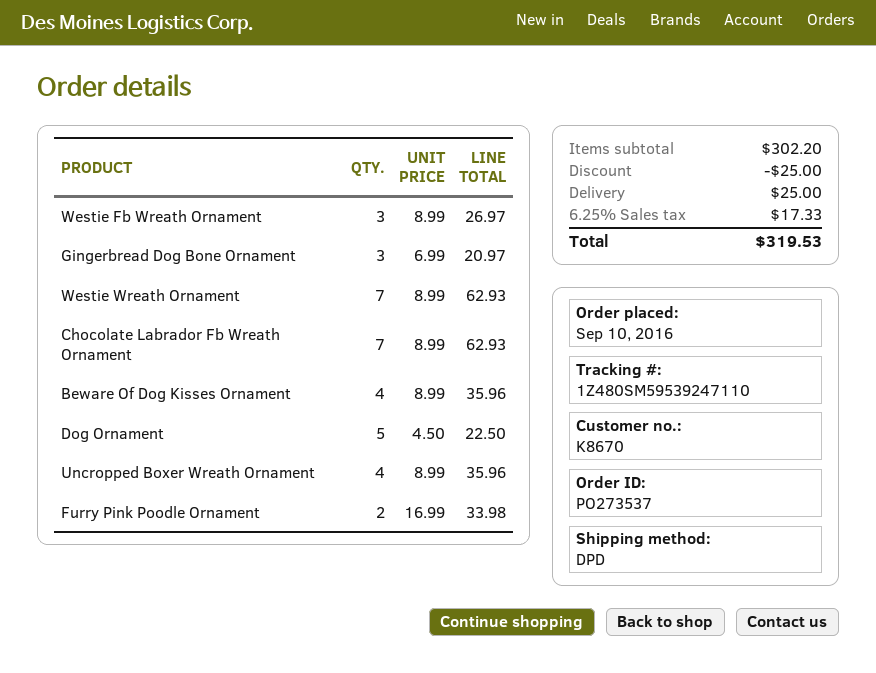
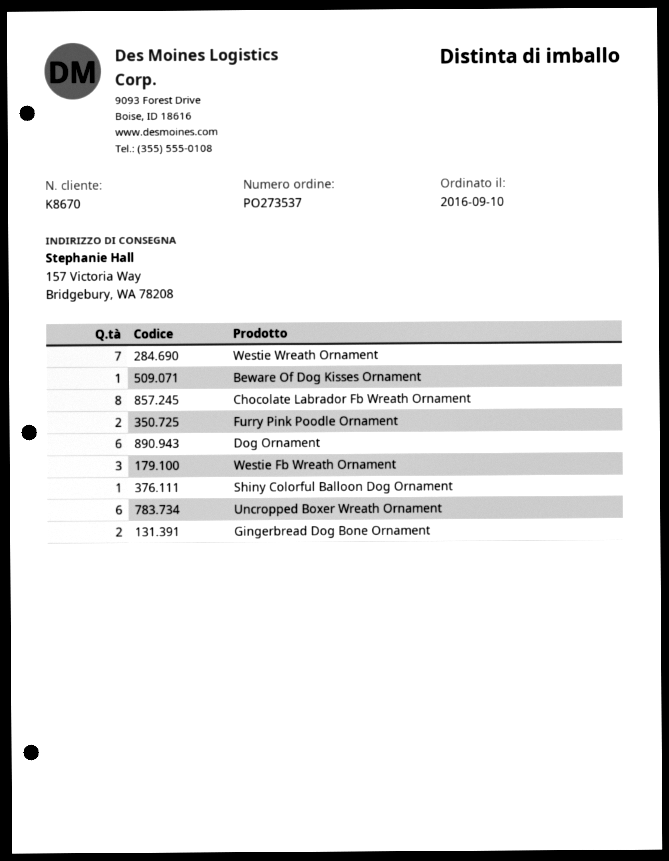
Gingerbread Dog Bone Ornament: 3 -> 2
Chocolate Labrador Fb Wreath Ornament: 7 -> 8
Beware Of Dog Kisses Ornament: 4 -> 1
Dog Ornament: 5 -> 6
Uncropped Boxer Wreath Ornament: 4 -> 6
Shiny Colorful Balloon Dog Ornament: none -> 1

